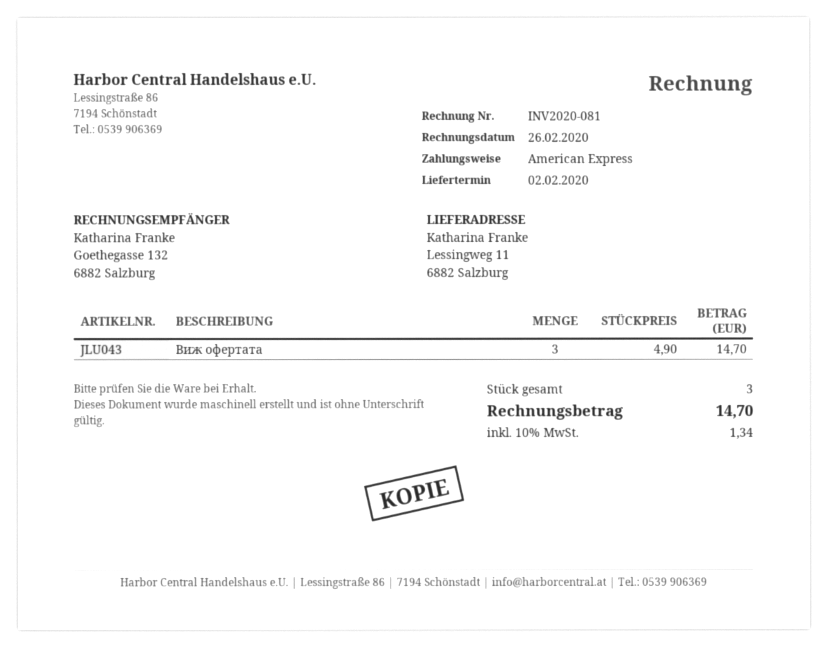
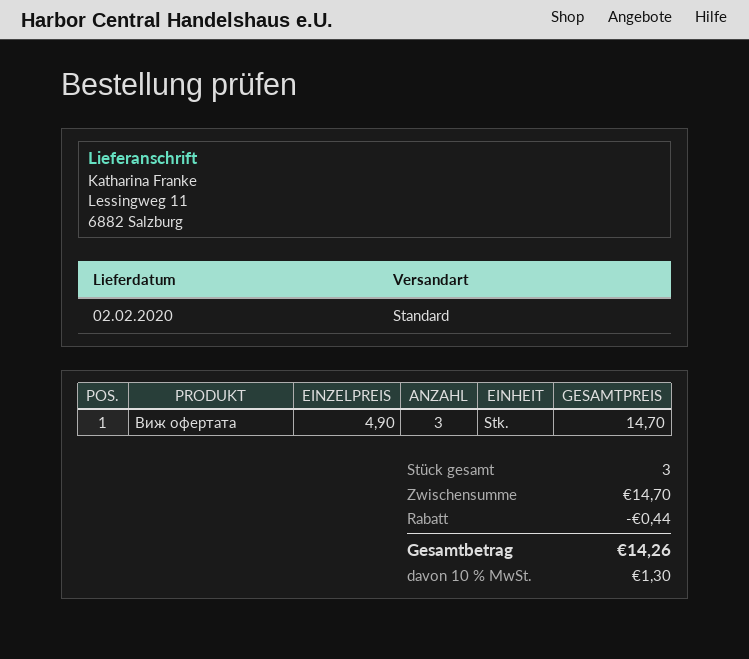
discount: none -> 0.44
tax: 10% = 1.34 -> 10% = 1.30
total: 14.70 -> 14.26

